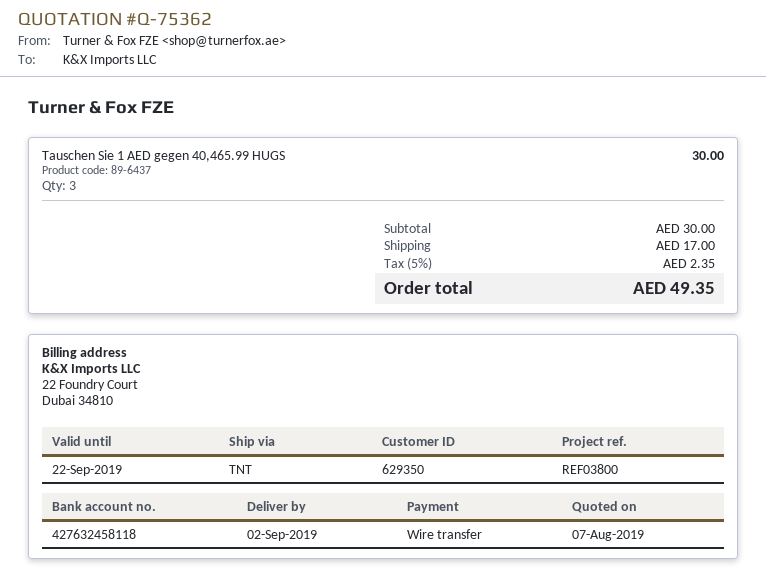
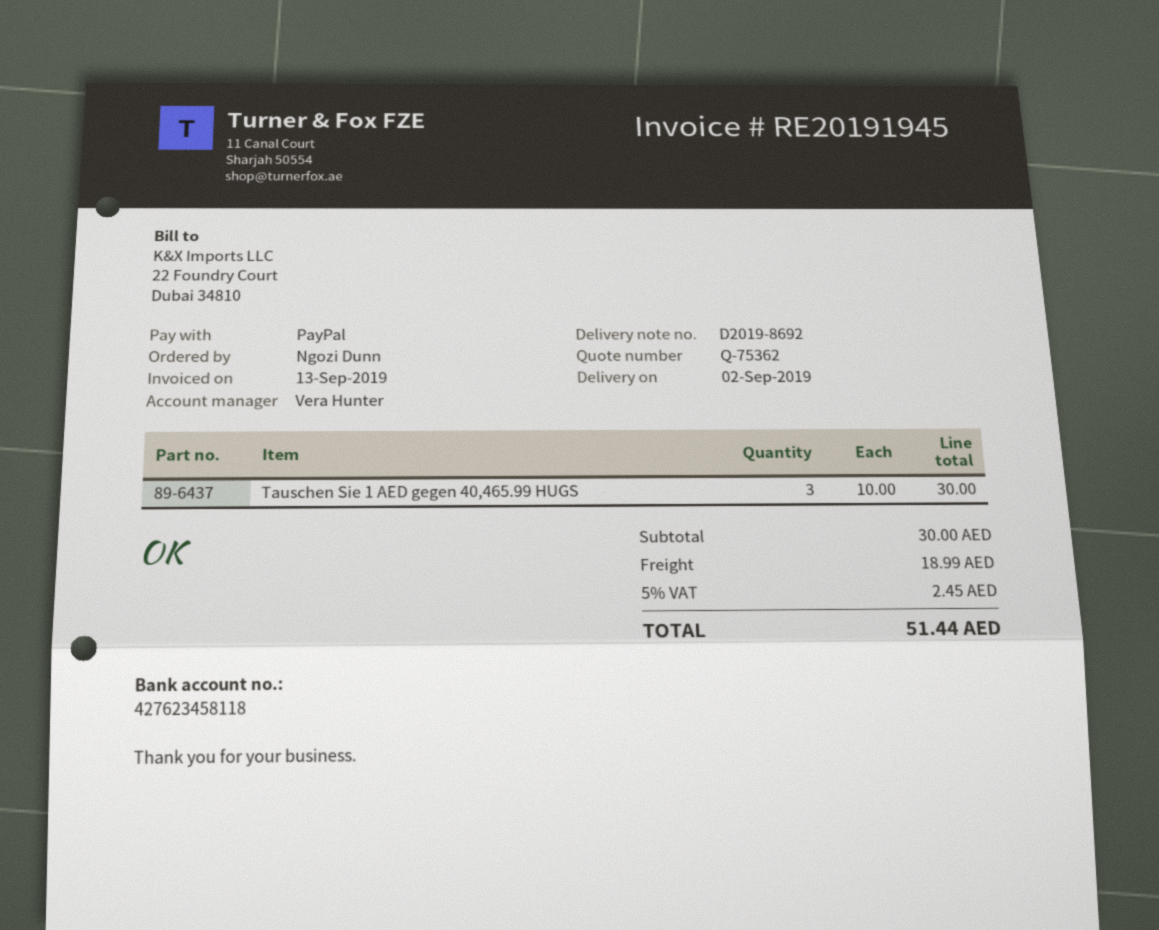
payment method: bank transfer -> PayPal
bank account: 427632458118 -> 427623458118
shipping: 17.00 -> 18.99
tax: 5% = 2.35 -> 5% = 2.45
total: 49.35 -> 51.44

